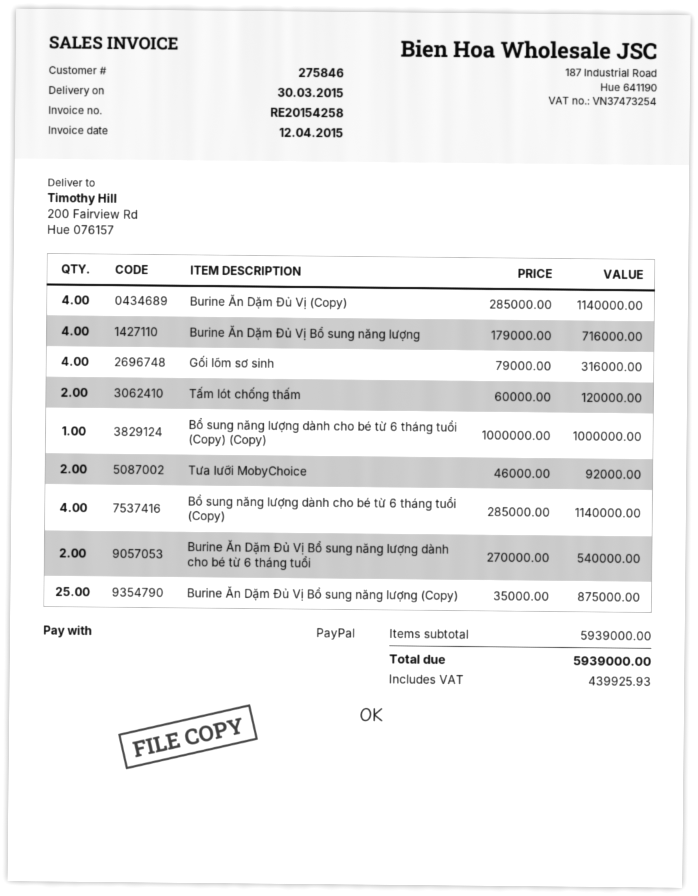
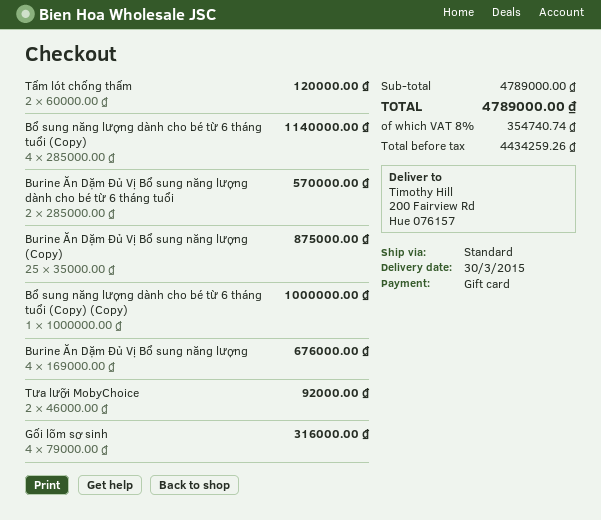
payment method: PayPal -> gift card
Burine Ăn Dặm Đủ Vị (Copy): 4 x 285000.00 = 1140000.00 -> none
Burine Ăn Dặm Đủ Vị Bổ sung năng lượng: 4 x 179000.00 = 716000.00 -> 4 x 169000.00 = 676000.00
Burine Ăn Dặm Đủ Vị Bổ sung năng lượng dành cho bé từ 6 tháng tuổi: 2 x 270000.00 = 540000.00 -> 2 x 285000.00 = 570000.00
subtotal: 5939000.00 -> 4789000.00
tax: 439925.93 -> 354740.74
total: 5939000.00 -> 4789000.00

